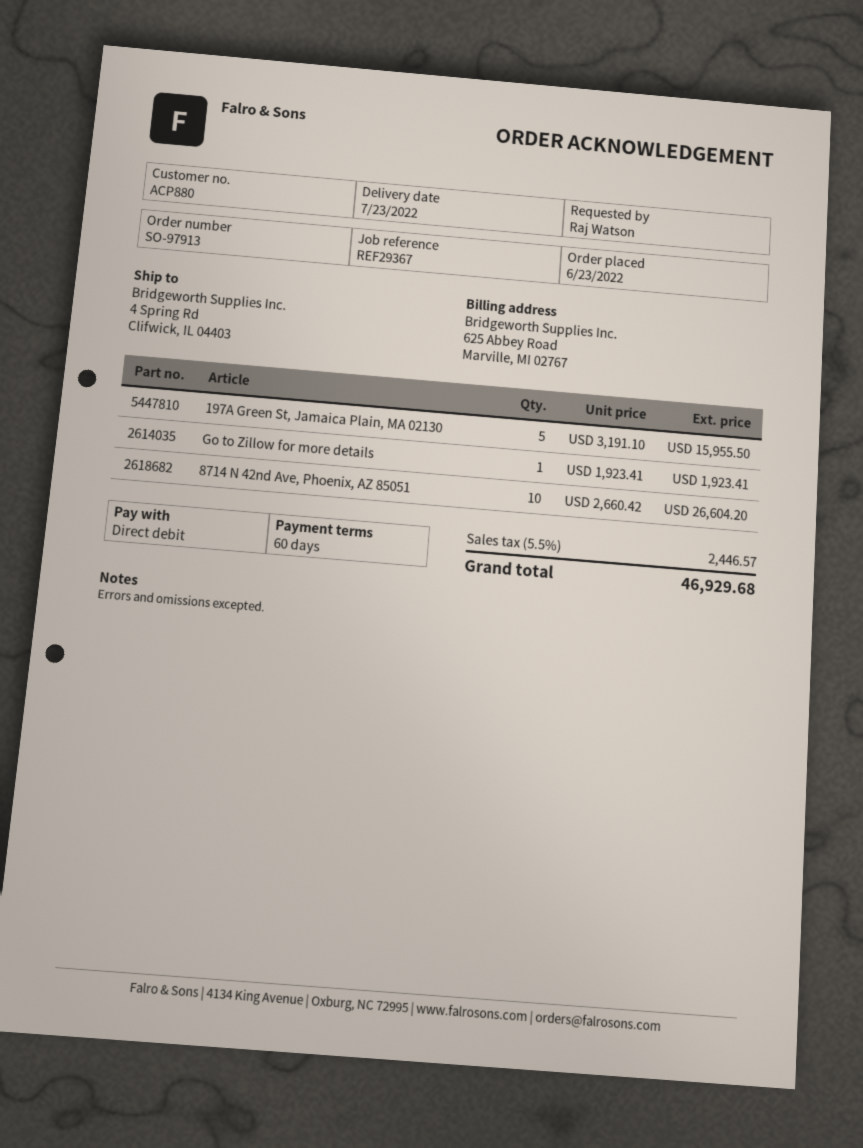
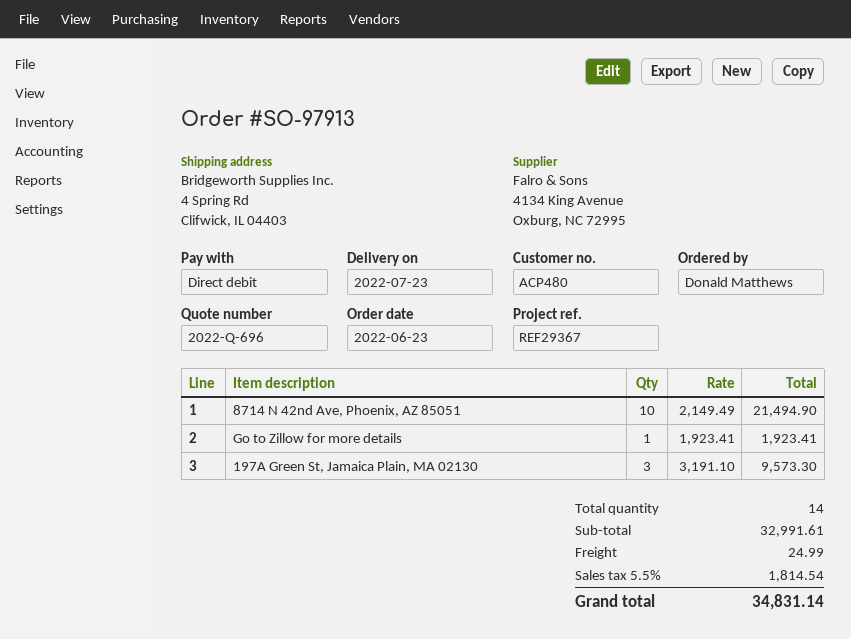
customer number: ACP880 -> ACP480
ordered by: Raj Watson -> Donald Matthews
197A Green St, Jamaica Plain, MA 02130: 5 x 3191.10 = 15955.50 -> 3 x 3191.10 = 9573.30
8714 N 42nd Ave, Phoenix, AZ 85051: 10 x 2660.42 = 26604.20 -> 10 x 2149.49 = 21494.90
shipping: none -> 24.99
tax: 5.5% = 2446.57 -> 5.5% = 1814.54
total: 46929.68 -> 34831.14

